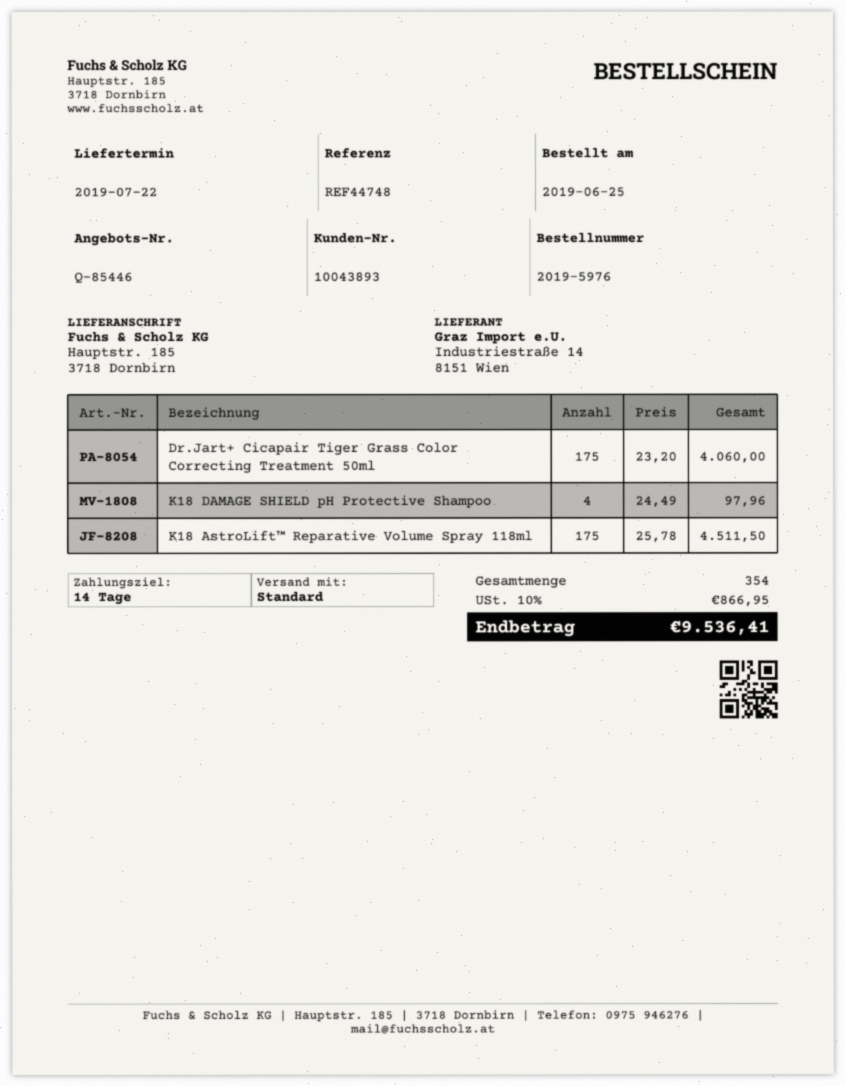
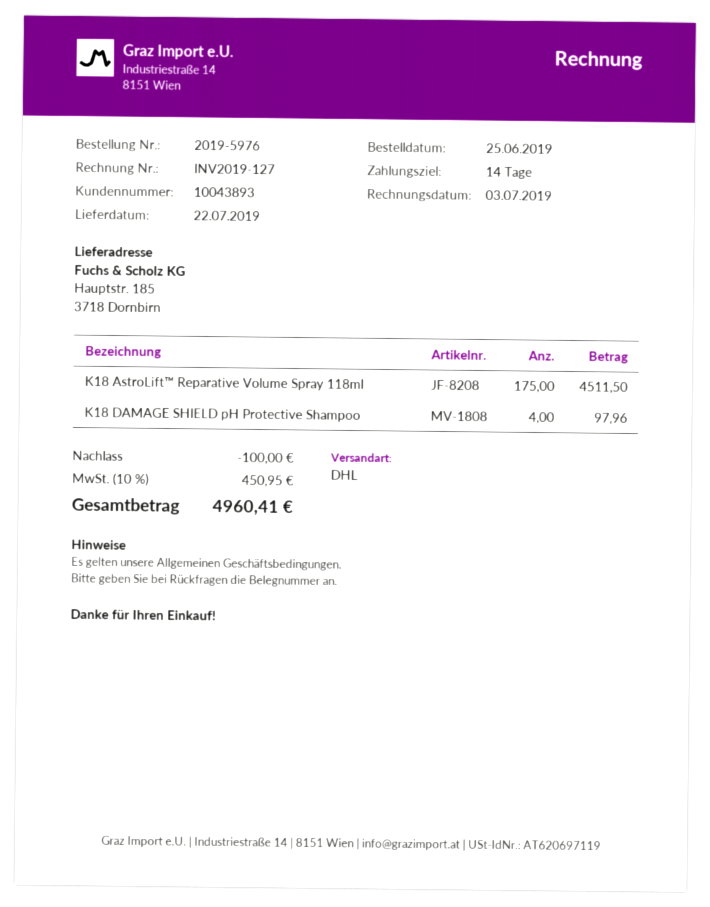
shipping method: standard -> DHL
Dr.Jart+ Cicapair Tiger Grass Color Correcting Treatment 50ml: 175 for 4060.00 -> none
discount: none -> 100.00
tax: 10% = 866.95 -> 10% = 450.95
total: 9536.41 -> 4960.41

